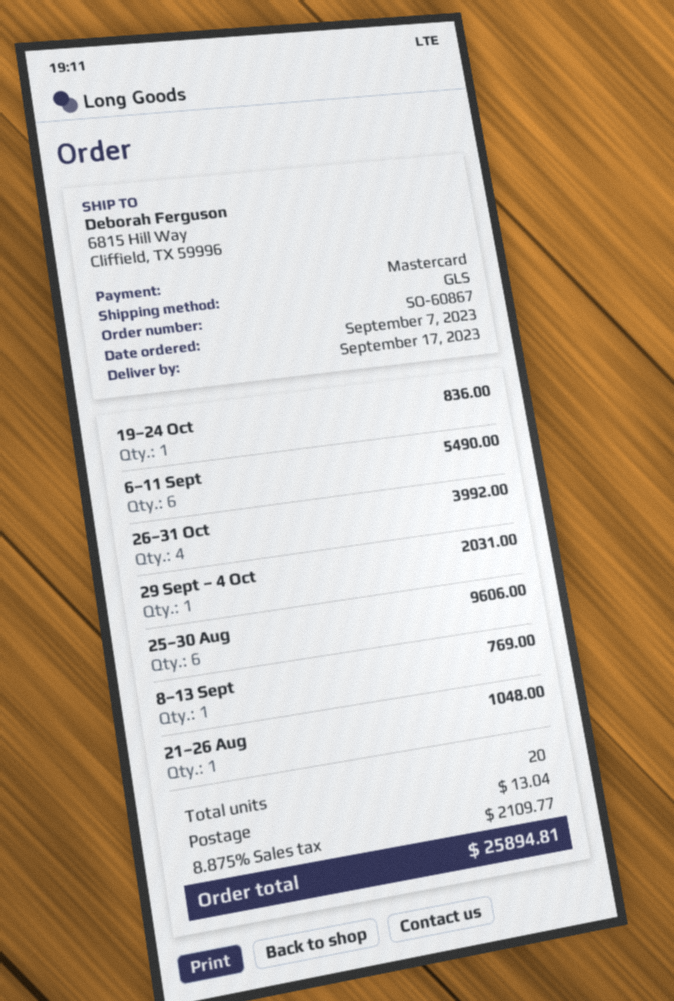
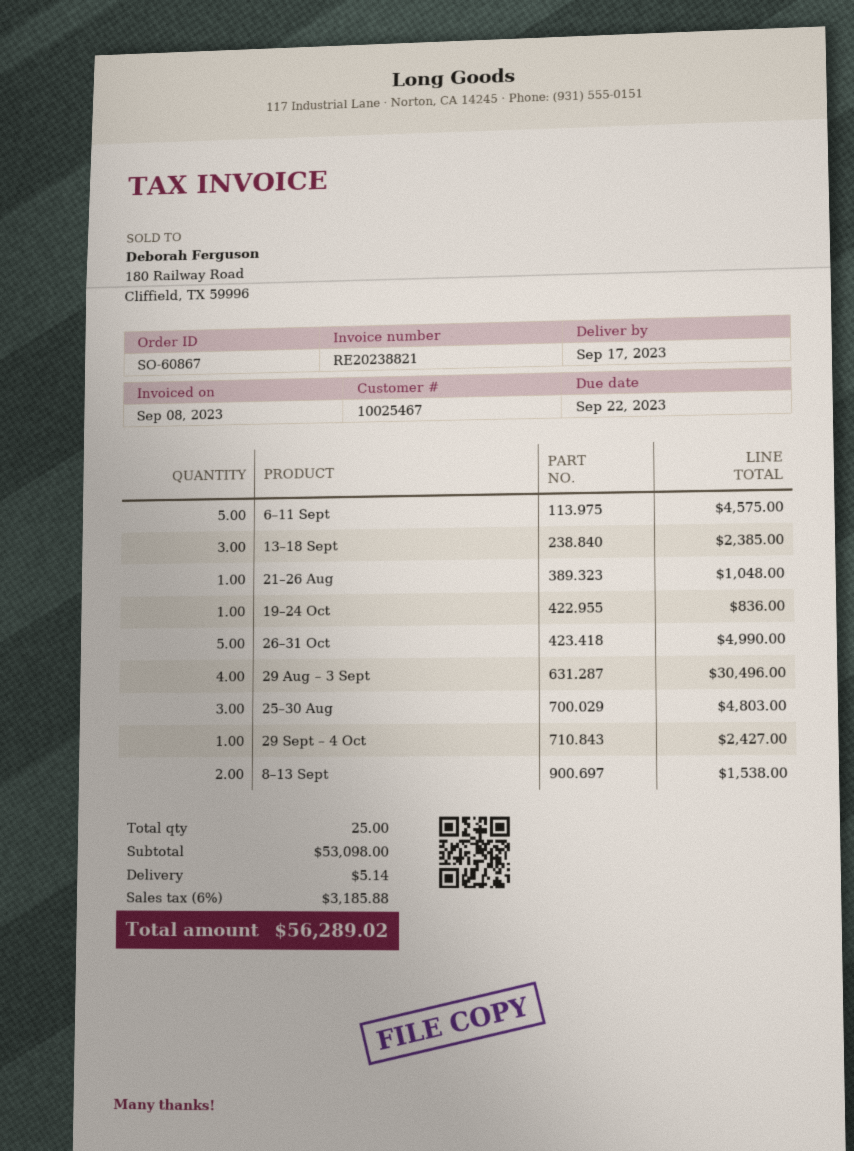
6–11 Sept: 6 for 5490.00 -> 5 for 4575.00
26–31 Oct: 4 for 3992.00 -> 5 for 4990.00
29 Sept – 4 Oct: 1 for 2031.00 -> 1 for 2427.00
25–30 Aug: 6 for 9606.00 -> 3 for 4803.00
8–13 Sept: 1 for 769.00 -> 2 for 1538.00
13–18 Sept: none -> 3 for 2385.00
29 Aug – 3 Sept: none -> 4 for 30496.00
total quantity: 20 -> 25
shipping: 13.04 -> 5.14
tax: 8.875% = 2109.77 -> 6% = 3185.88
total: 25894.81 -> 56289.02

